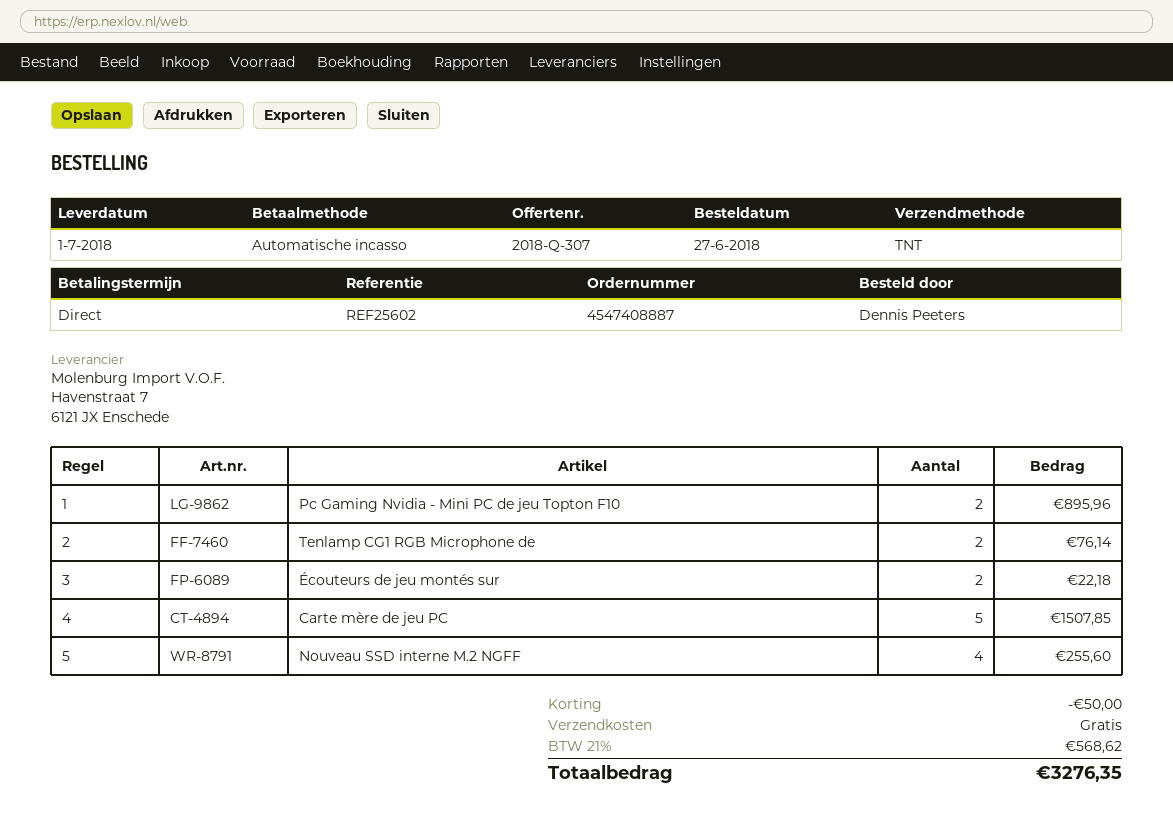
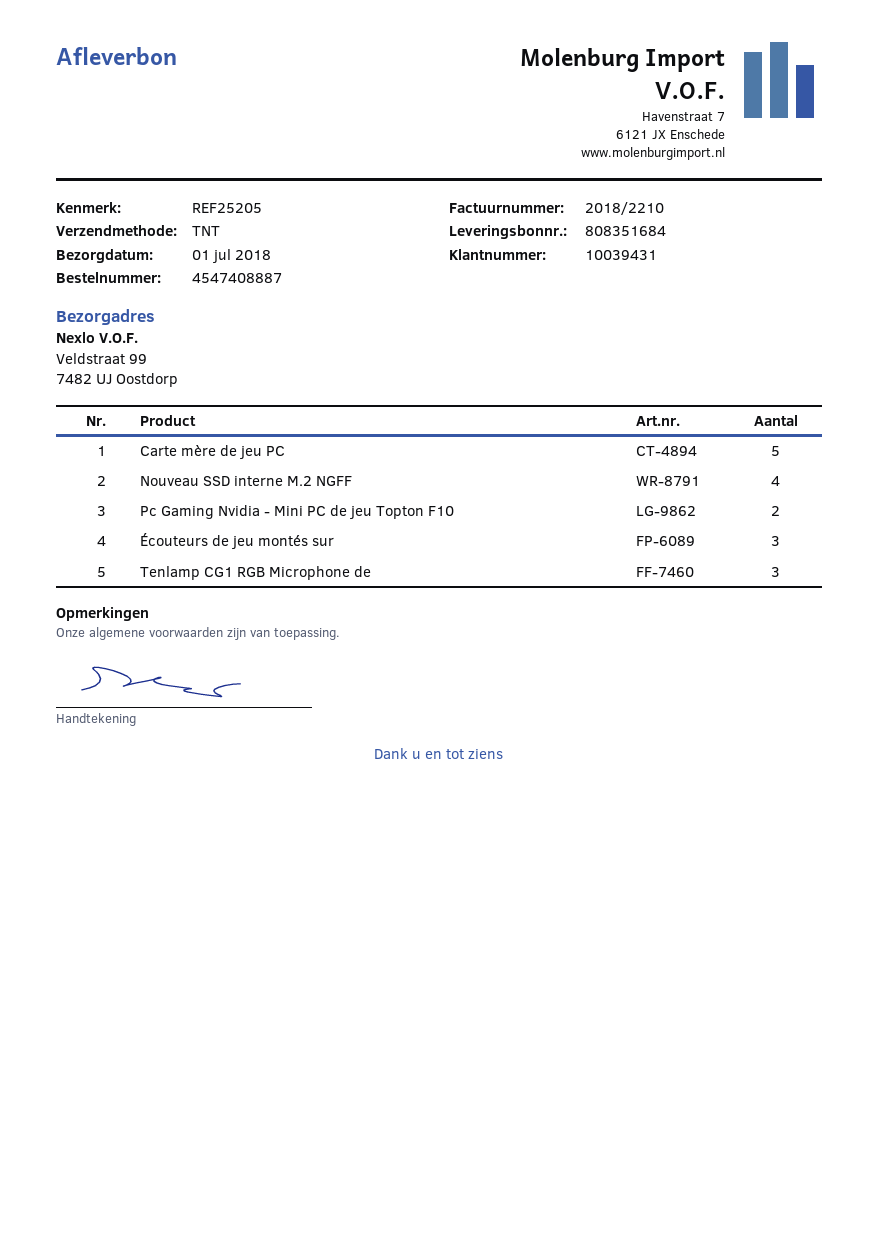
reference: REF25602 -> REF25205
Tenlamp CG1 RGB Microphone de: 2 -> 3
Écouteurs de jeu montés sur: 2 -> 3

